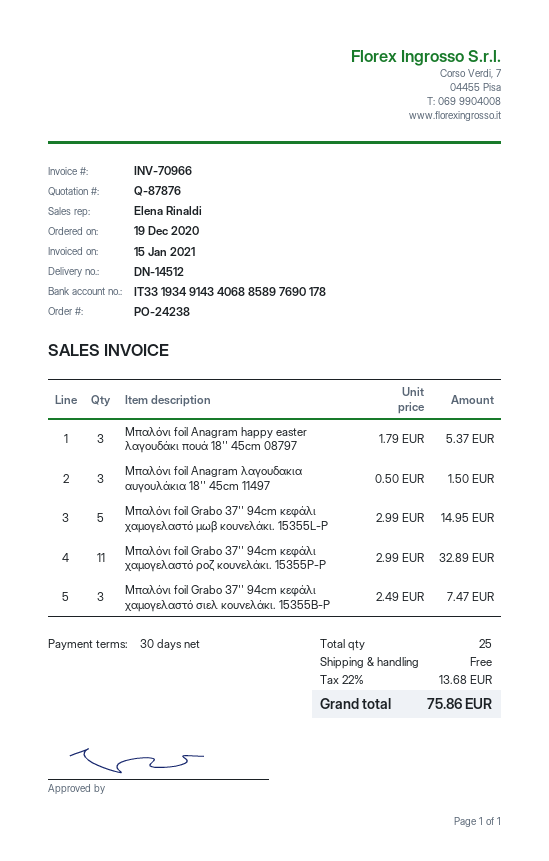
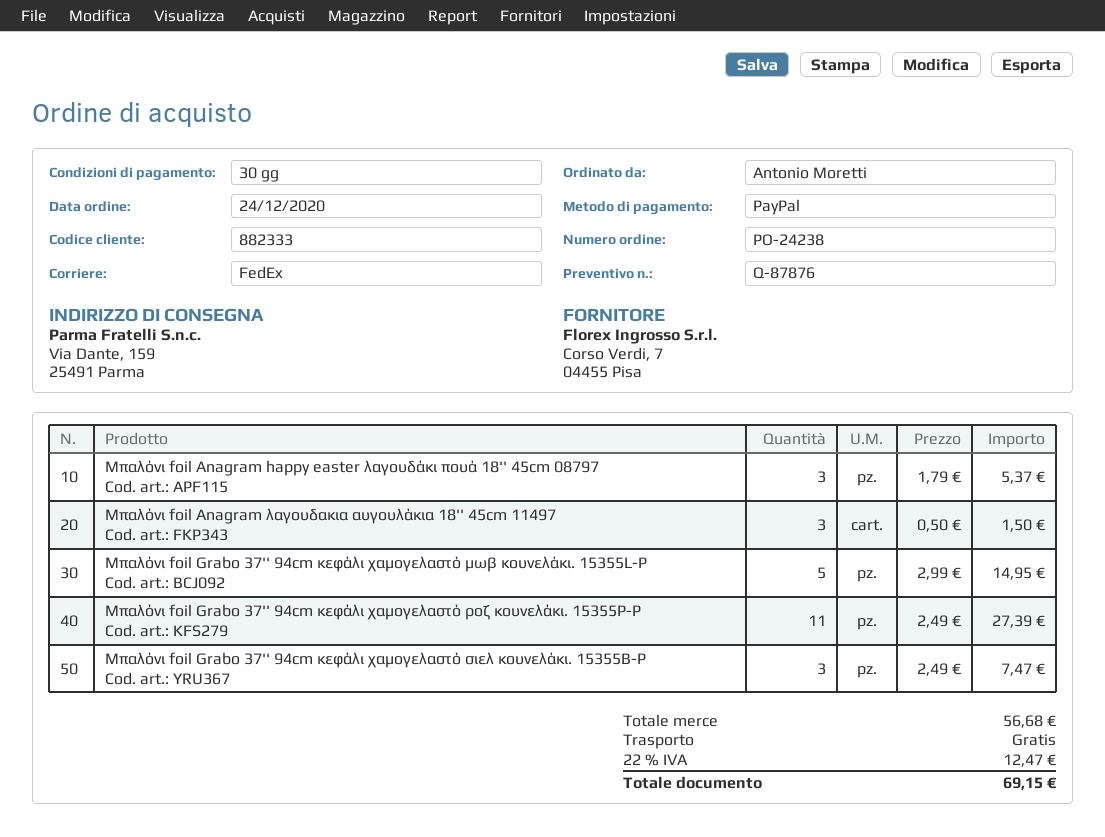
order date: 2020-12-19 -> 2020-12-24
Μπαλόνι foil Grabo 37'' 94cm κεφάλι χαμογελαστό ροζ κουνελάκι. 15355P-P: 11 x 2.99 = 32.89 -> 11 x 2.49 = 27.39
tax: 22% = 13.68 -> 22% = 12.47
total: 75.86 -> 69.15

